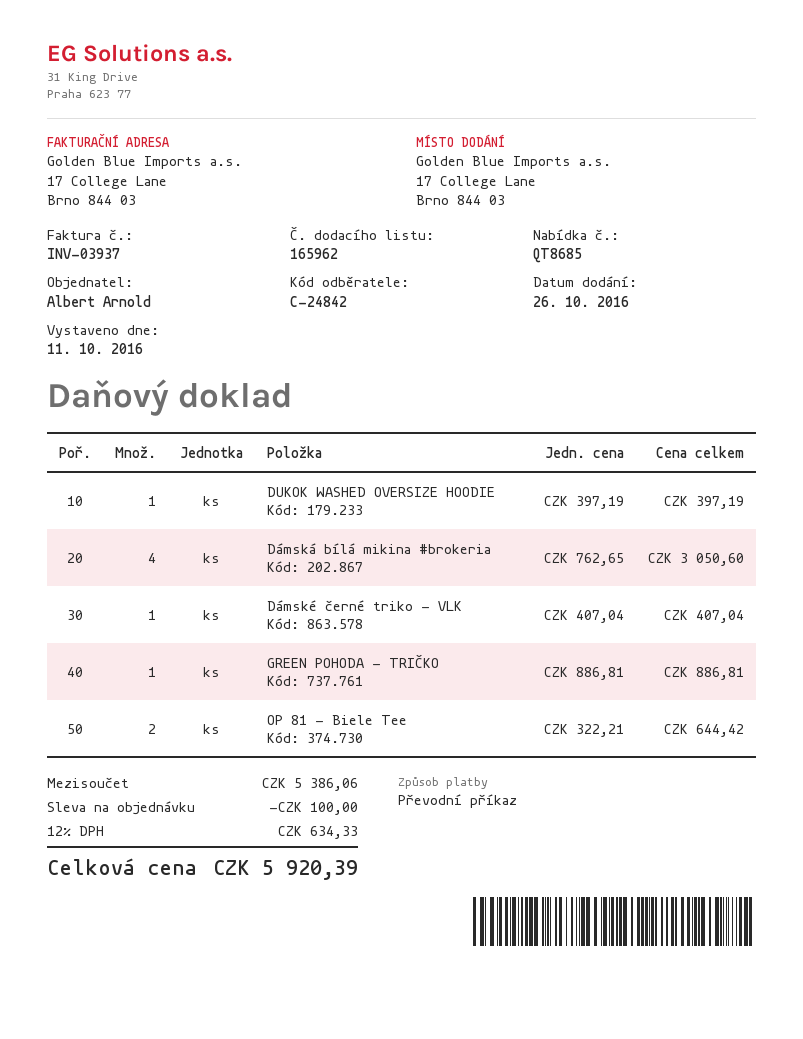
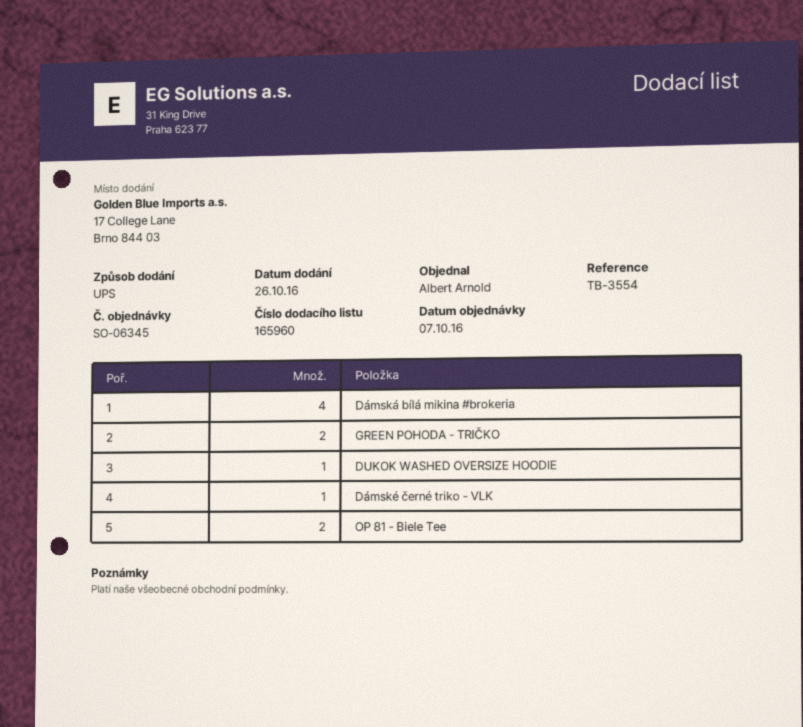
delivery note number: 165962 -> 165960
GREEN POHODA - TRIČKO: 1 -> 2

